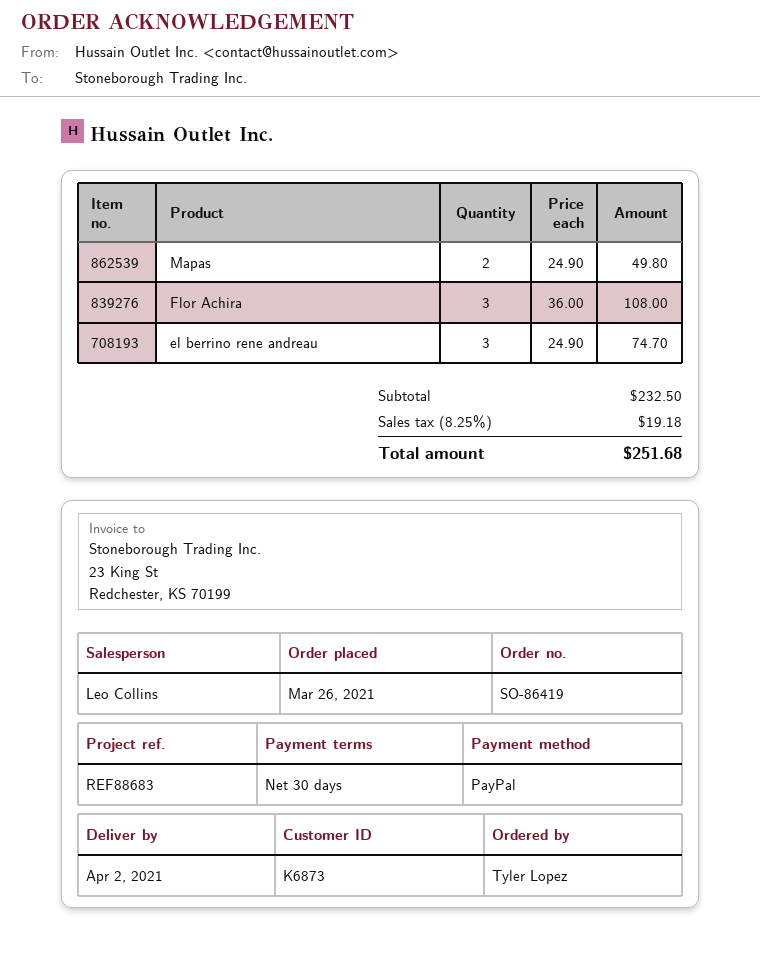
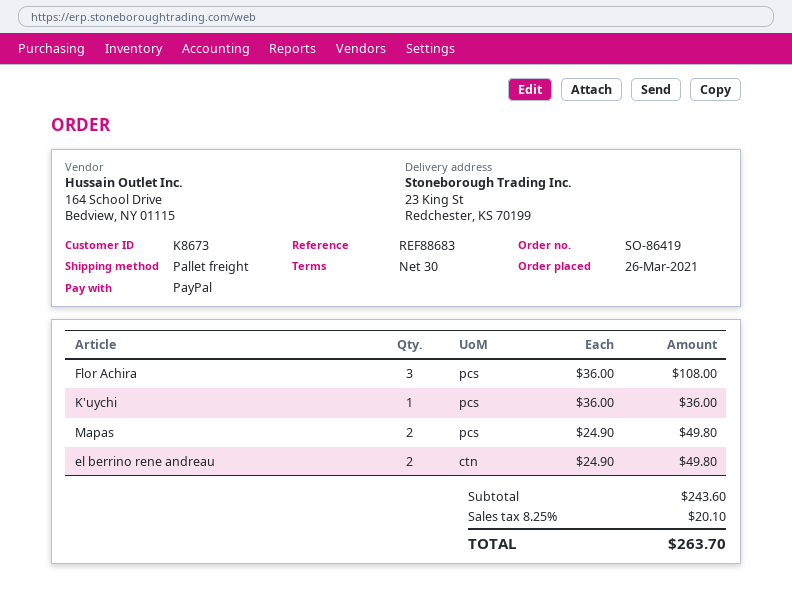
customer number: K6873 -> K8673
el berrino rene andreau: 3 x 24.90 = 74.70 -> 2 x 24.90 = 49.80
K'uychi: none -> 1 x 36.00 = 36.00
subtotal: 232.50 -> 243.60
tax: 8.25% = 19.18 -> 8.25% = 20.10
total: 251.68 -> 263.70

